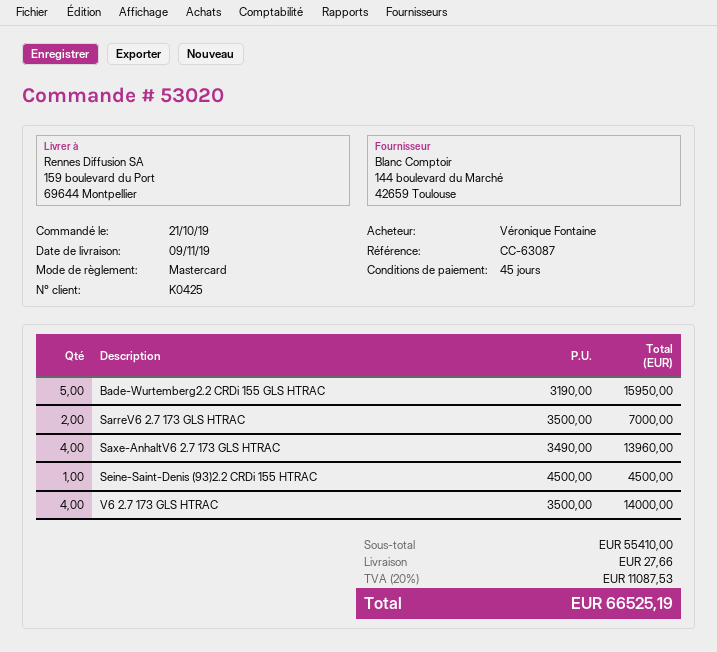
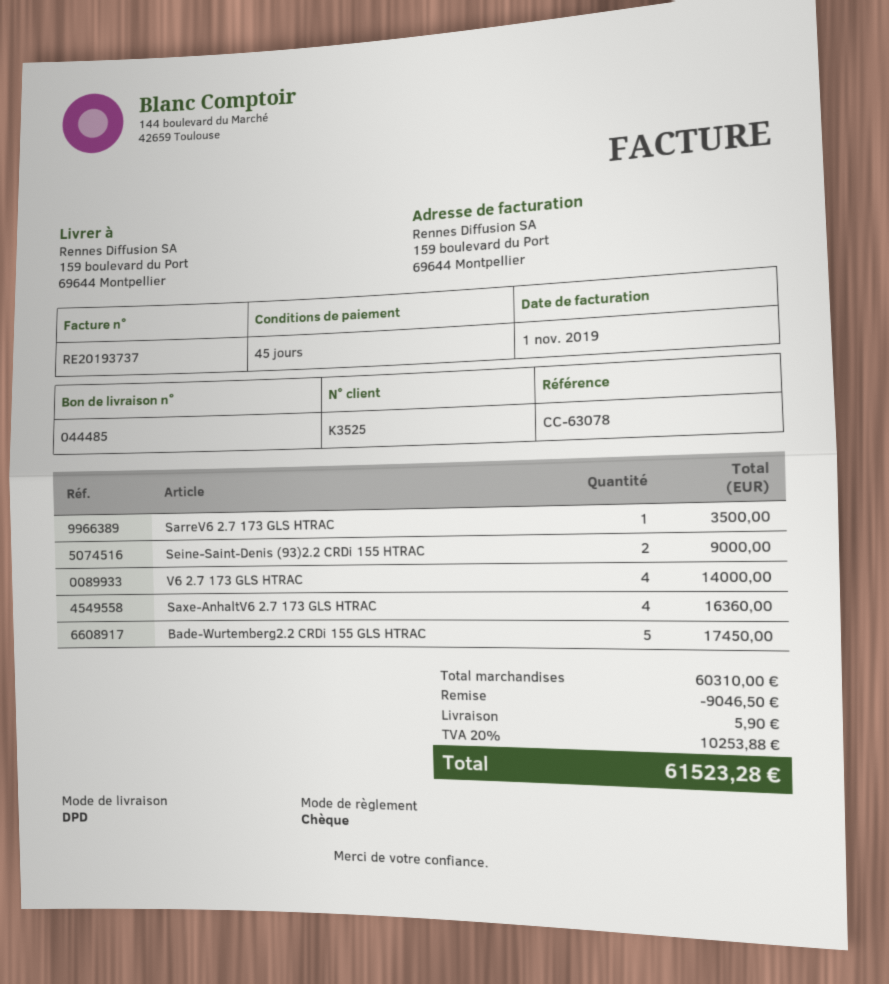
customer number: K0425 -> K3525
reference: CC-63087 -> CC-63078
payment method: Mastercard -> cheque
Bade-Wurtemberg2.2 CRDi 155 GLS HTRAC: 5 for 15950.00 -> 5 for 17450.00
SarreV6 2.7 173 GLS HTRAC: 2 for 7000.00 -> 1 for 3500.00
Saxe-AnhaltV6 2.7 173 GLS HTRAC: 4 for 13960.00 -> 4 for 16360.00
Seine-Saint-Denis (93)2.2 CRDi 155 HTRAC: 1 for 4500.00 -> 2 for 9000.00
subtotal: 55410.00 -> 60310.00
discount: none -> 9046.50
shipping: 27.66 -> 5.90
tax: 20% = 11087.53 -> 20% = 10253.88
total: 66525.19 -> 61523.28

